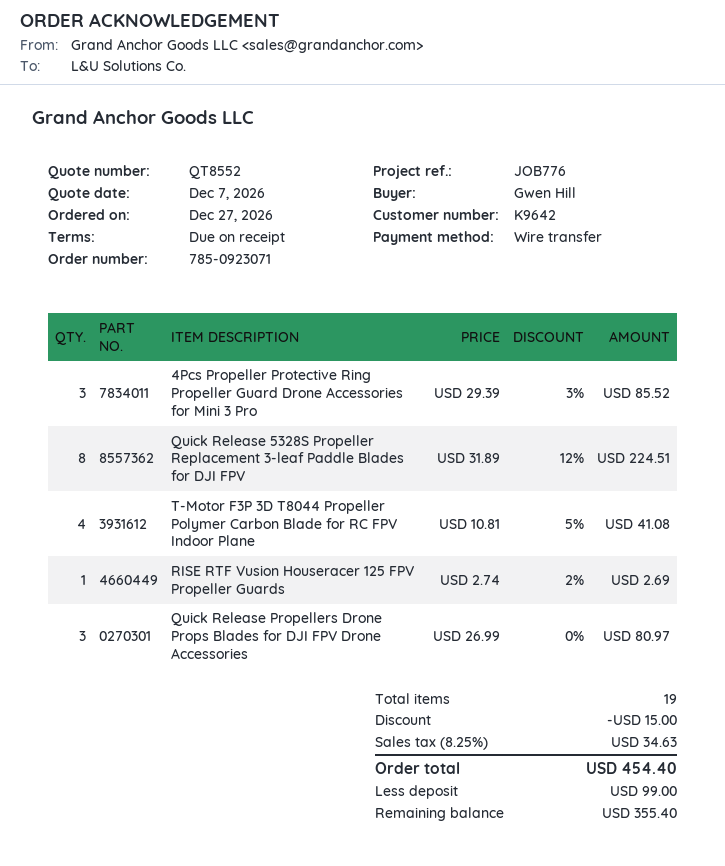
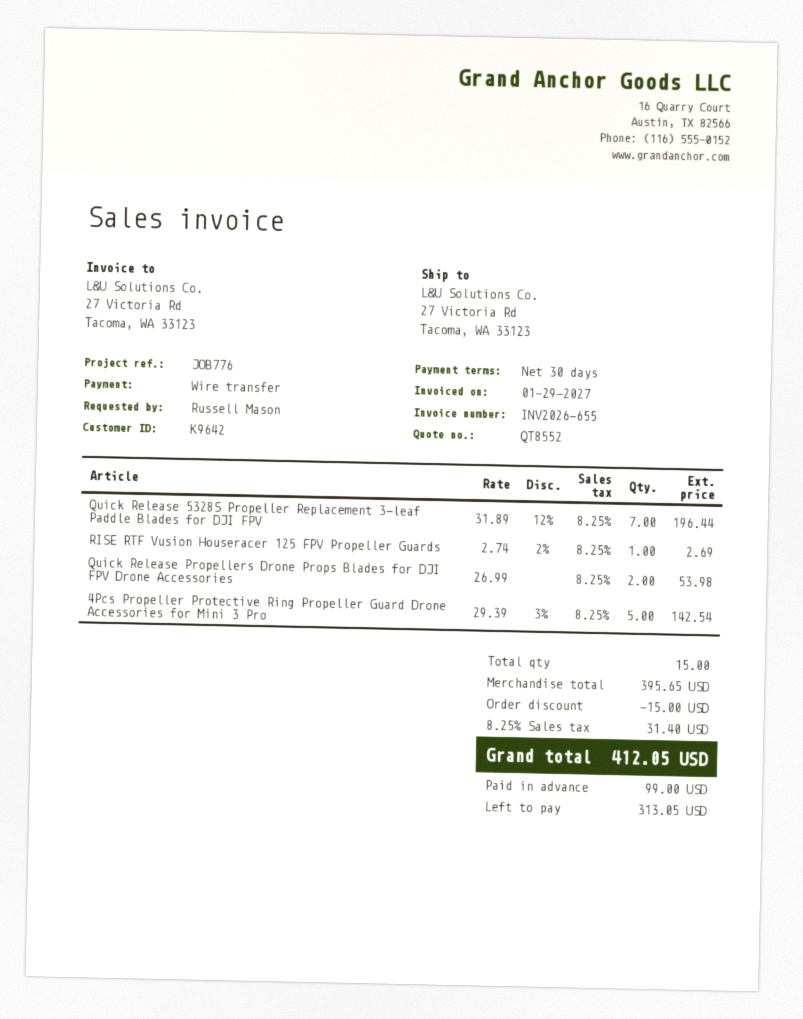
payment terms: on receipt -> 30 days
ordered by: Gwen Hill -> Russell Mason
4Pcs Propeller Protective Ring Propeller Guard Drone Accessories for Mini 3 Pro: 3 x 29.39 - 3% = 85.52 -> 5 x 29.39 - 3% = 142.54
Quick Release 5328S Propeller Replacement 3-leaf Paddle Blades for DJI FPV: 8 x 31.89 - 12% = 224.51 -> 7 x 31.89 - 12% = 196.44
T-Motor F3P 3D T8044 Propeller Polymer Carbon Blade for RC FPV Indoor Plane: 4 x 10.81 - 5% = 41.08 -> none
Quick Release Propellers Drone Props Blades for DJI FPV Drone Accessories: 3 x 26.99 = 80.97 -> 2 x 26.99 = 53.98
total quantity: 19 -> 15
tax: 8.25% = 34.63 -> 8.25% = 31.40
total: 454.40 -> 412.05
balance: 355.40 -> 313.05

